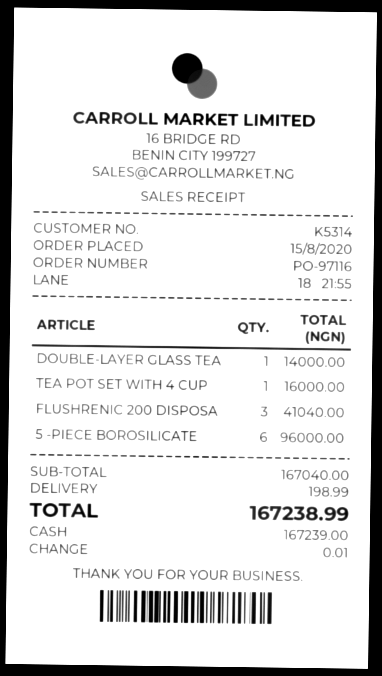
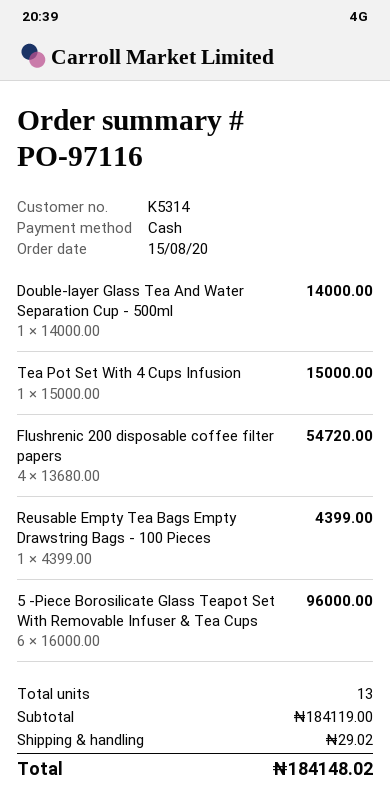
TEA POT SET WITH 4 CUP: 1 for 16000.00 -> 1 for 15000.00
FLUSHRENIC 200 DISPOSA: 3 for 41040.00 -> 4 for 54720.00
Reusable Empty Tea Bags Empty Drawstring Bags - 100 Pieces: none -> 1 for 4399.00
subtotal: 167040.00 -> 184119.00
shipping: 198.99 -> 29.02
total: 167238.99 -> 184148.02

